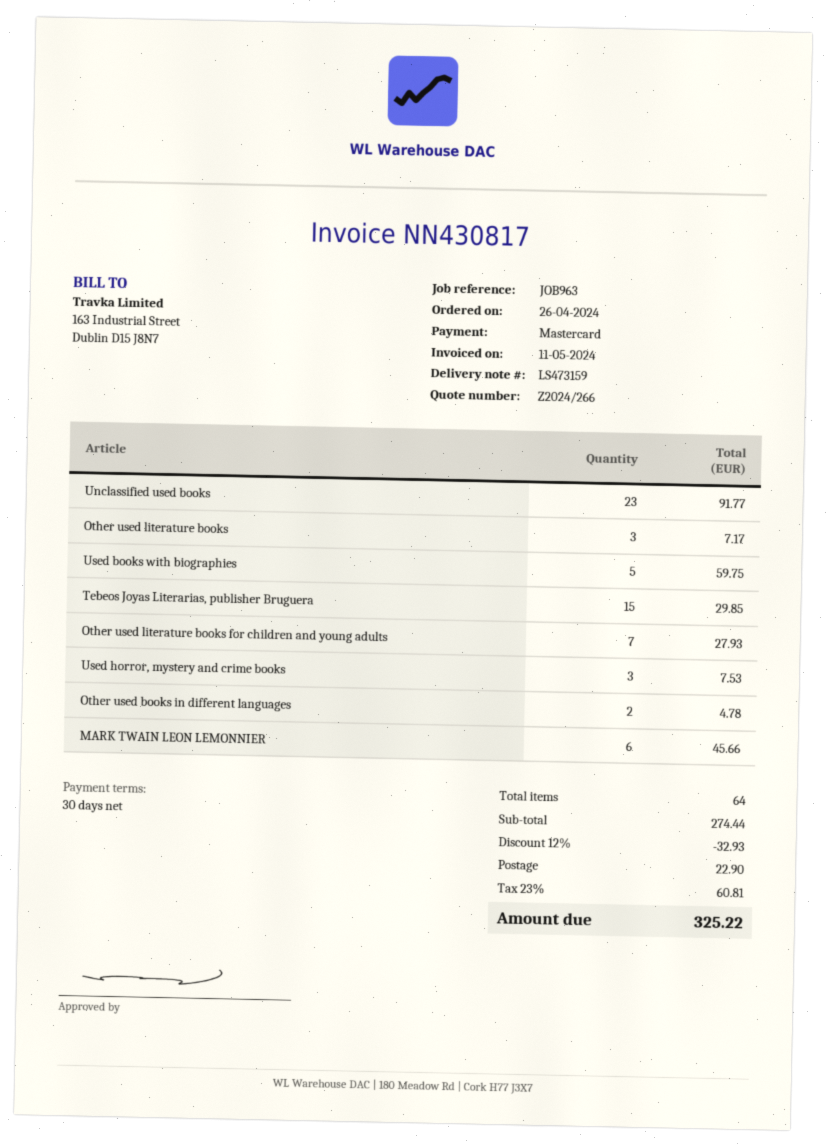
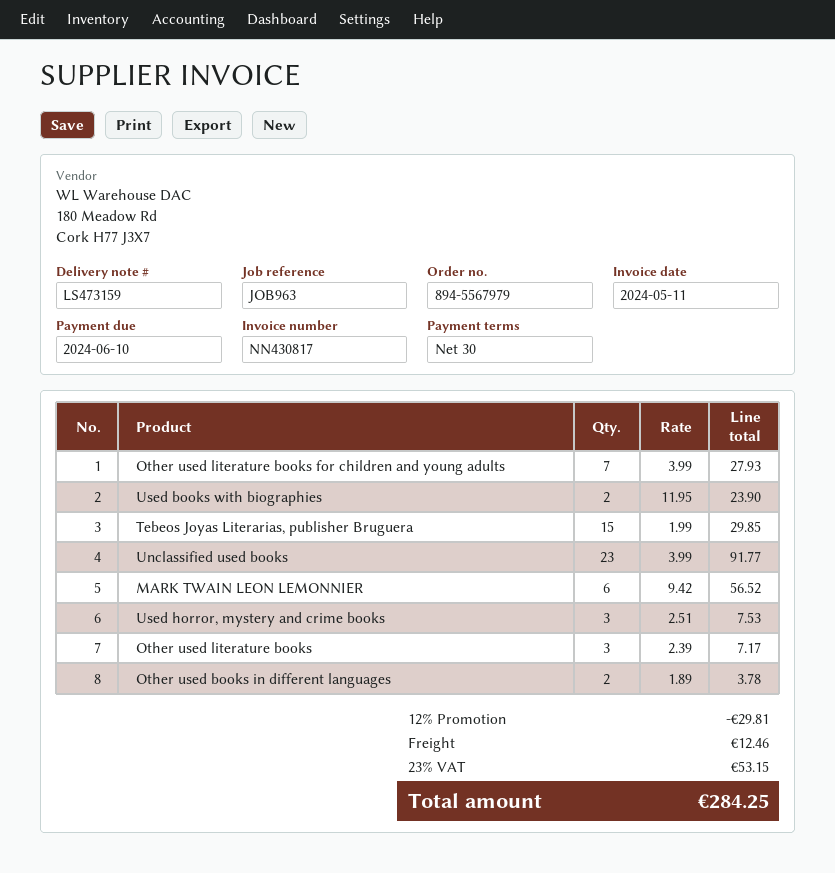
Used books with biographies: 5 for 59.75 -> 2 for 23.90
Other used books in different languages: 2 for 4.78 -> 2 for 3.78
MARK TWAIN LEON LEMONNIER: 6 for 45.66 -> 6 for 56.52
discount: 12% = 32.93 -> 12% = 29.81
shipping: 22.90 -> 12.46
tax: 23% = 60.81 -> 23% = 53.15
total: 325.22 -> 284.25

